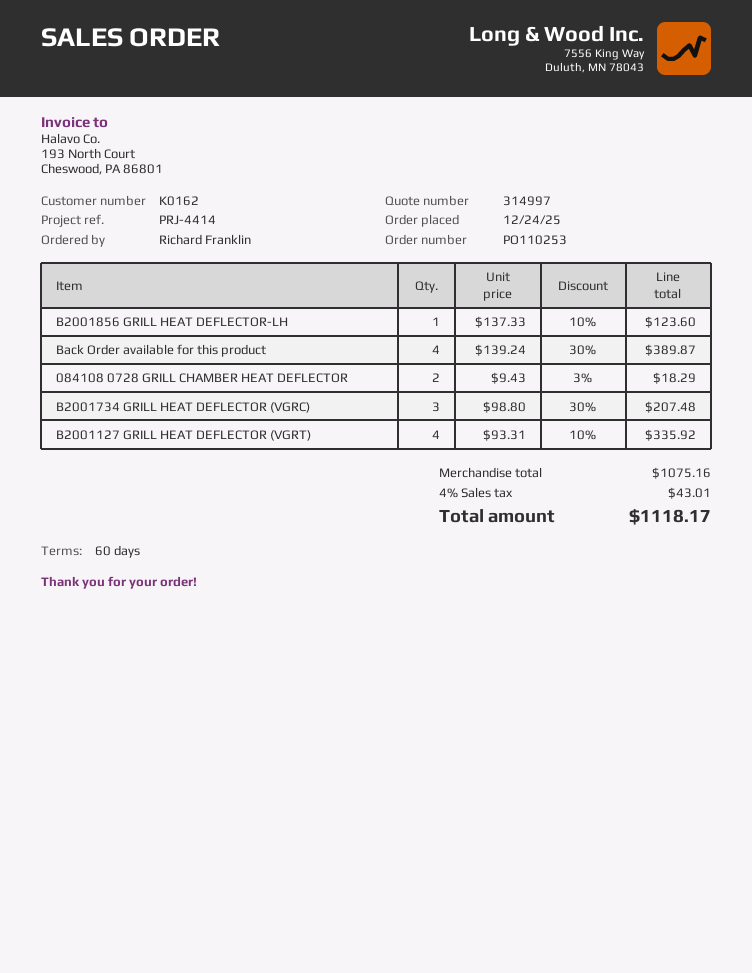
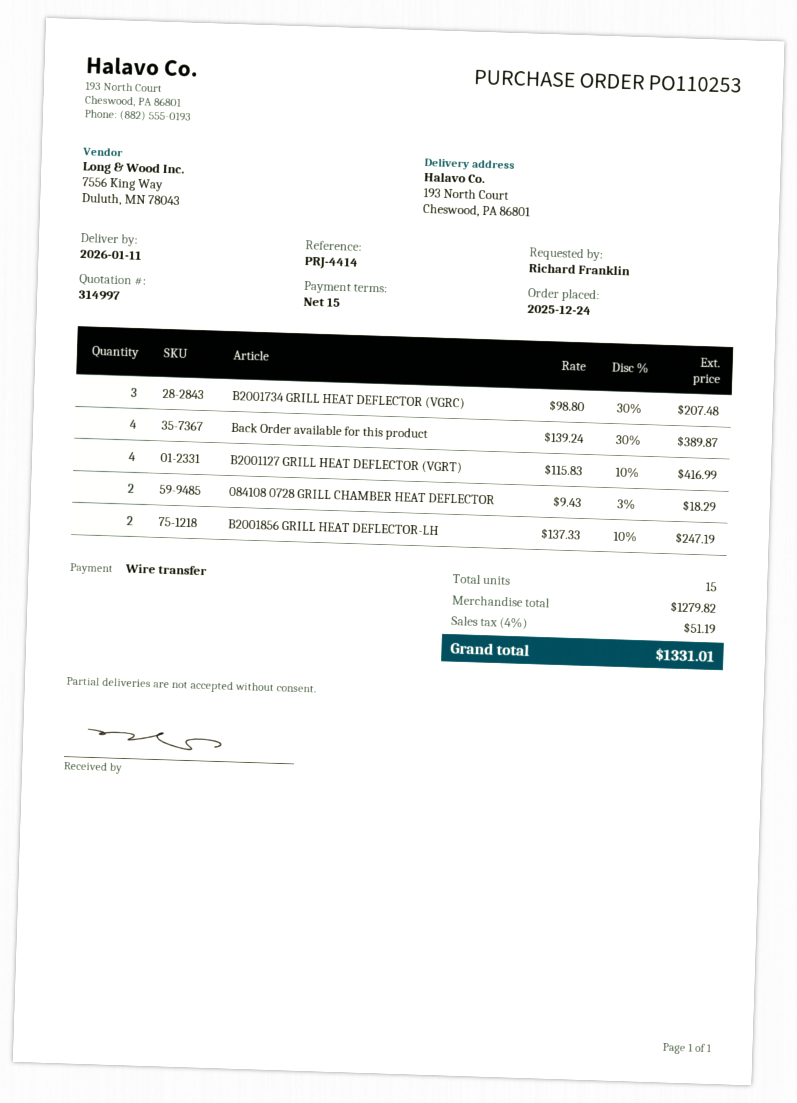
payment terms: 60 days -> 15 days
B2001856 GRILL HEAT DEFLECTOR-LH: 1 x 137.33 - 10% = 123.60 -> 2 x 137.33 - 10% = 247.19
B2001127 GRILL HEAT DEFLECTOR (VGRT): 4 x 93.31 - 10% = 335.92 -> 4 x 115.83 - 10% = 416.99
subtotal: 1075.16 -> 1279.82
tax: 4% = 43.01 -> 4% = 51.19
total: 1118.17 -> 1331.01

